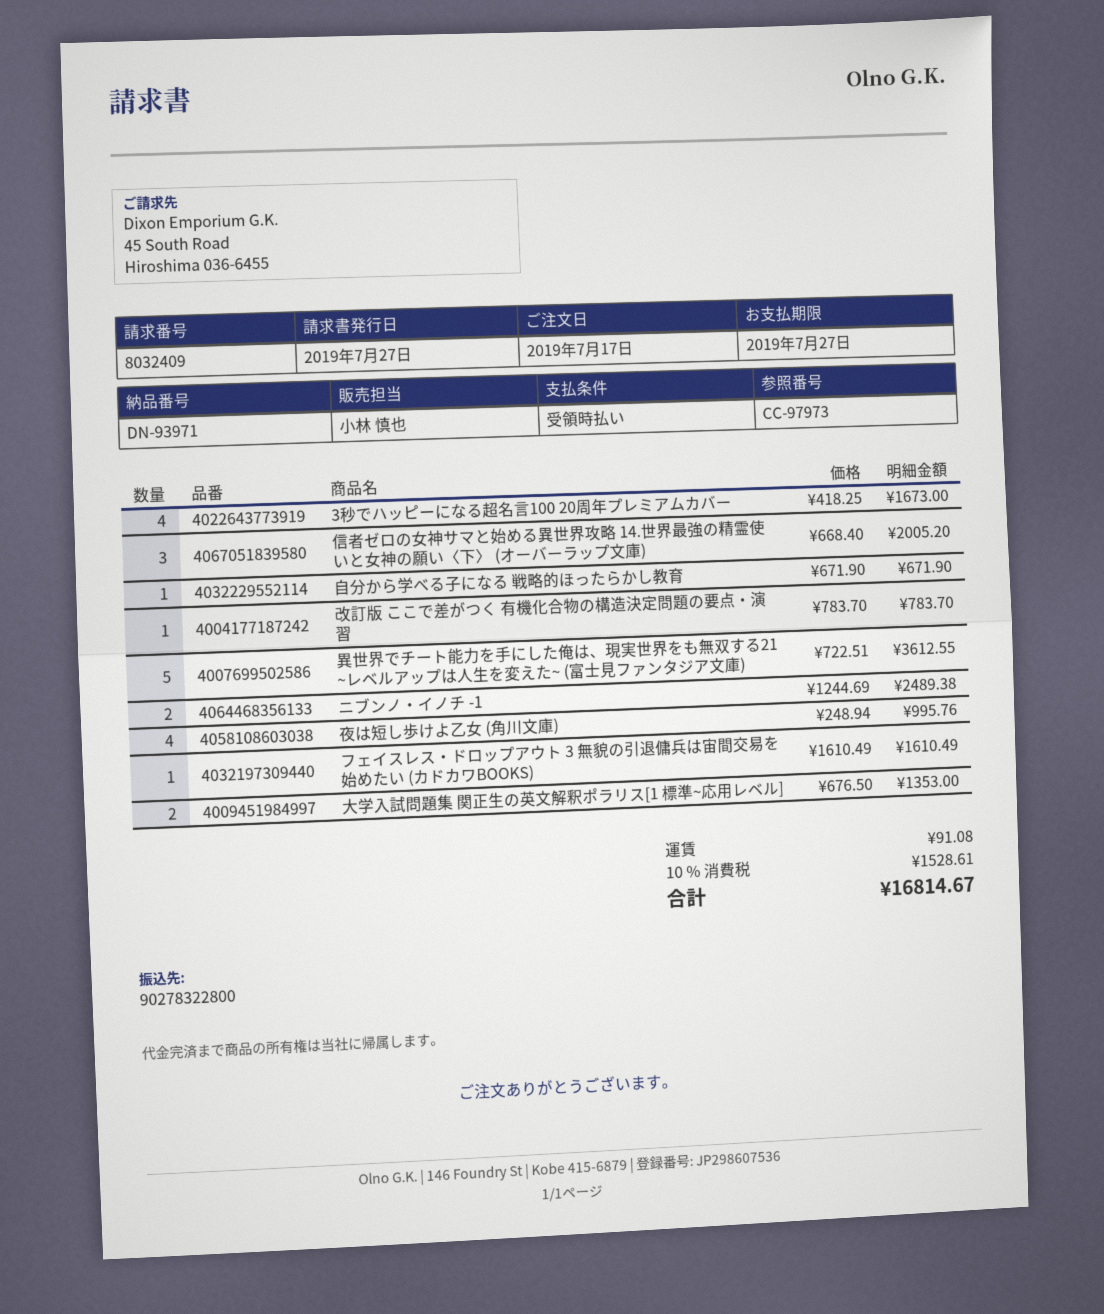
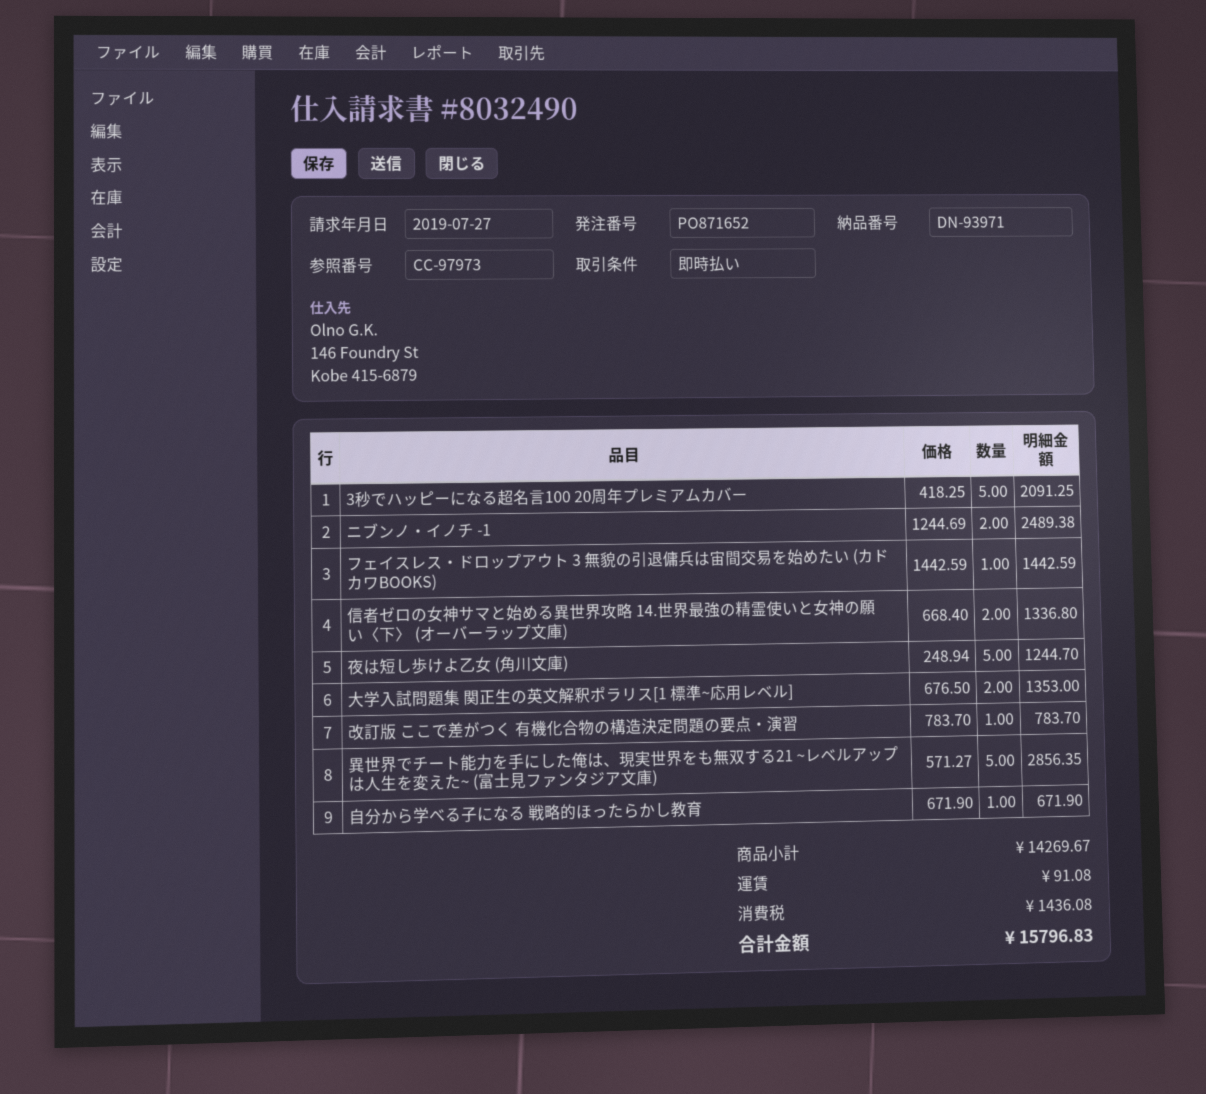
invoice number: 8032409 -> 8032490
3秒でハッピーになる超名言100 20周年プレミアムカバー: 4 x 418.25 = 1673.00 -> 5 x 418.25 = 2091.25
信者ゼロの女神サマと始める異世界攻略 14.世界最強の精霊使いと女神の願い〈下〉 (オーバーラップ文庫): 3 x 668.40 = 2005.20 -> 2 x 668.40 = 1336.80
異世界でチート能力を手にした俺は、現実世界をも無双する21 ~レベルアップは人生を変えた~ (富士見ファンタジア文庫): 5 x 722.51 = 3612.55 -> 5 x 571.27 = 2856.35
夜は短し歩けよ乙女 (角川文庫): 4 x 248.94 = 995.76 -> 5 x 248.94 = 1244.70
フェイスレス・ドロップアウト 3 無貌の引退傭兵は宙間交易を始めたい (カドカワBOOKS): 1 x 1610.49 = 1610.49 -> 1 x 1442.59 = 1442.59
tax: 1528.61 -> 1436.08
total: 16814.67 -> 15796.83

